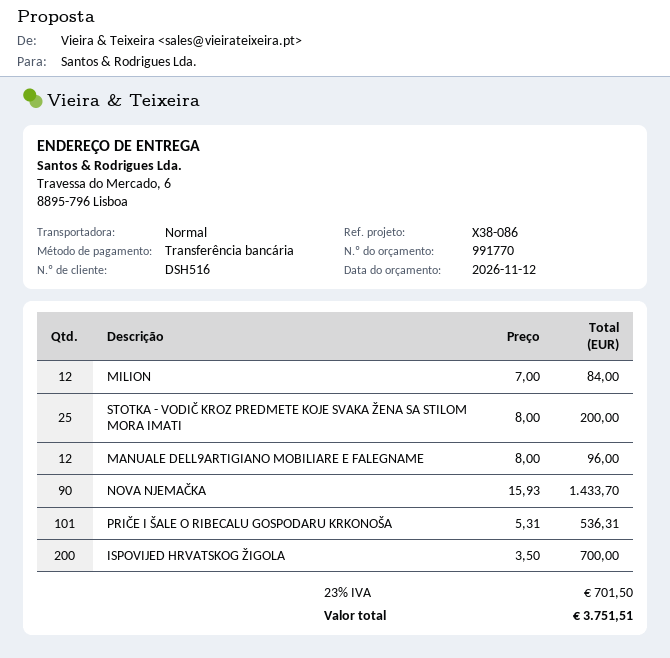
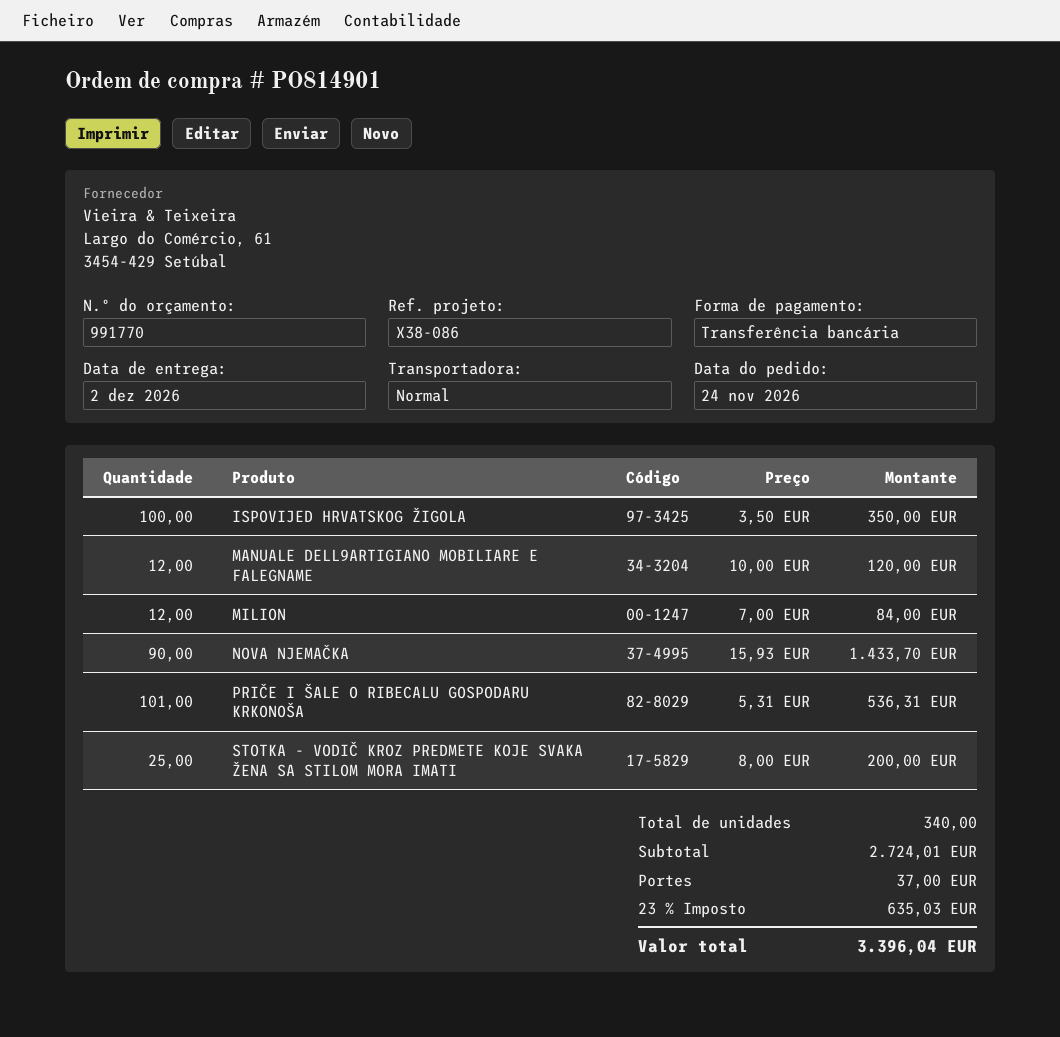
MANUALE DELL9ARTIGIANO MOBILIARE E FALEGNAME: 12 x 8.00 = 96.00 -> 12 x 10.00 = 120.00
ISPOVIJED HRVATSKOG ŽIGOLA: 200 x 3.50 = 700.00 -> 100 x 3.50 = 350.00
shipping: none -> 37.00
tax: 23% = 701.50 -> 23% = 635.03
total: 3751.51 -> 3396.04

